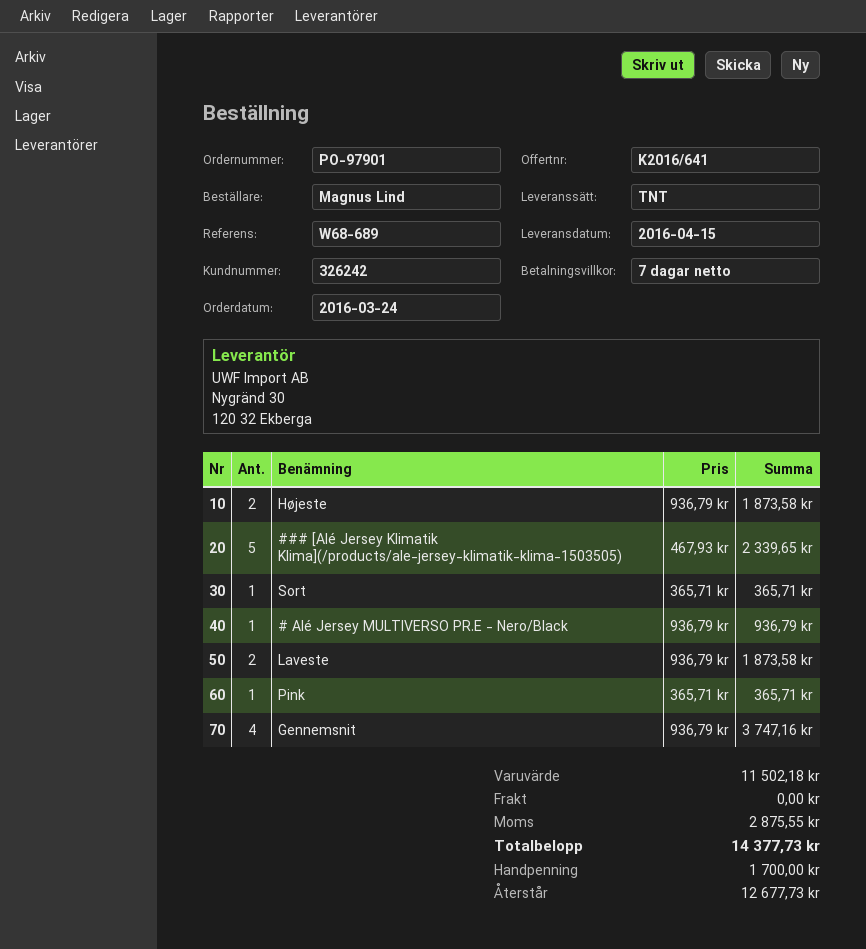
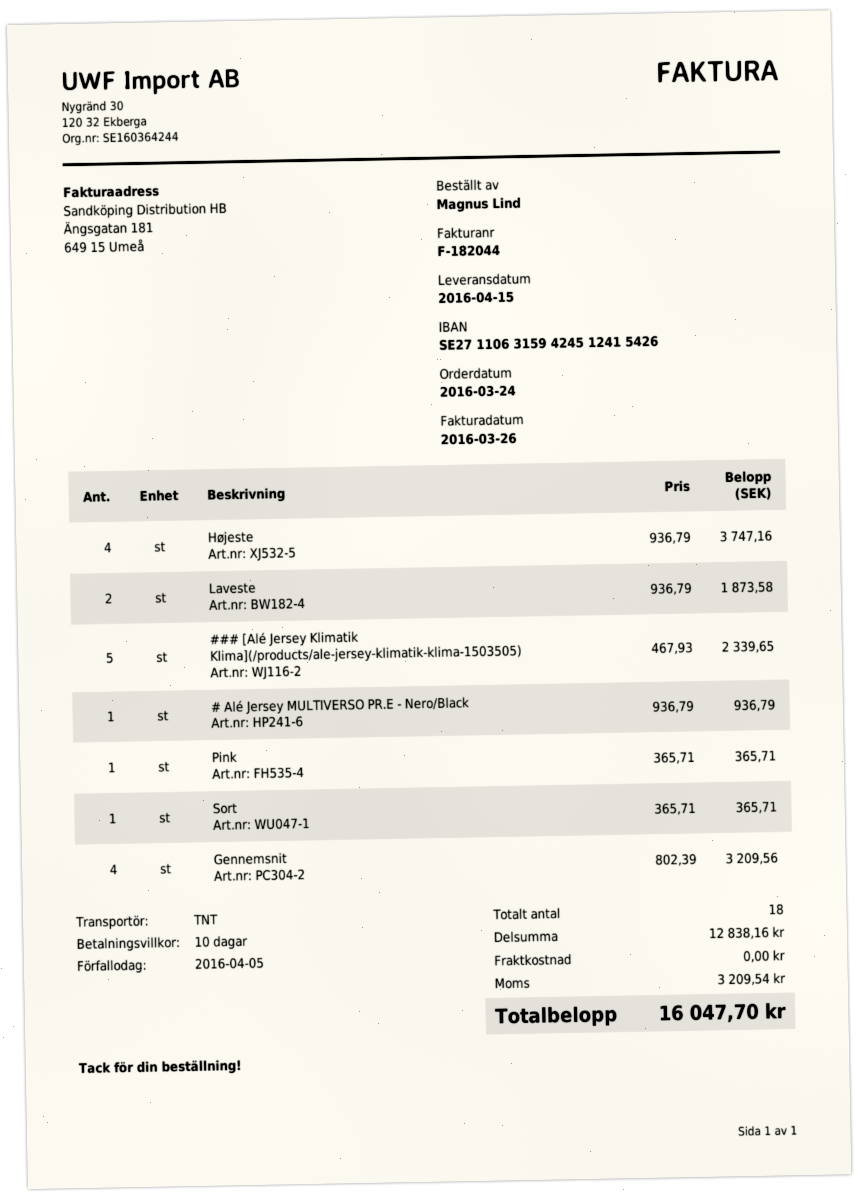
payment terms: 7 days -> 10 days
Højeste: 2 x 936.79 = 1873.58 -> 4 x 936.79 = 3747.16
Gennemsnit: 4 x 936.79 = 3747.16 -> 4 x 802.39 = 3209.56
subtotal: 11502.18 -> 12838.16
tax: 2875.55 -> 3209.54
total: 14377.73 -> 16047.70

